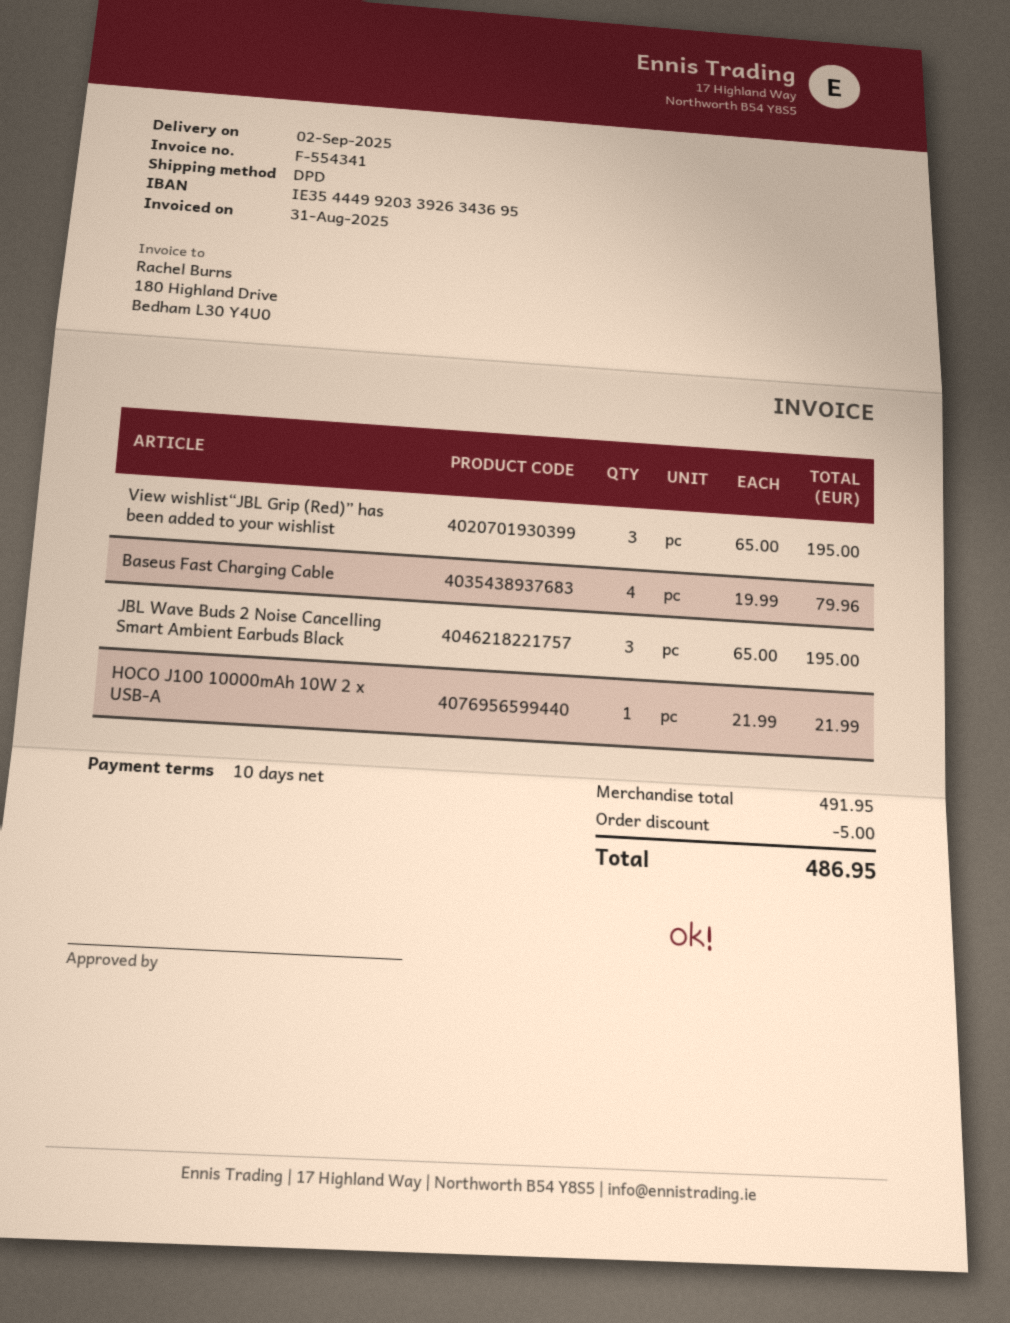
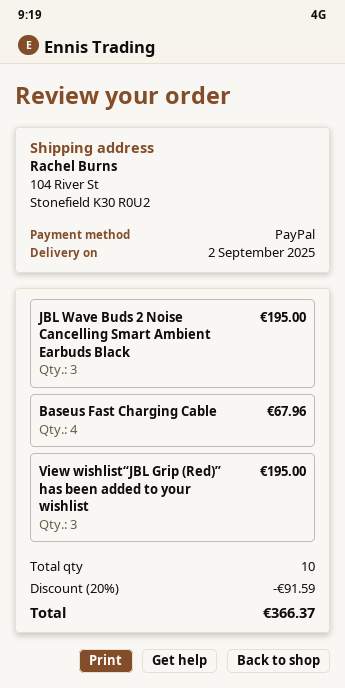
Baseus Fast Charging Cable: 4 for 79.96 -> 4 for 67.96
HOCO J100 10000mAh 10W 2 x USB-A: 1 for 21.99 -> none
discount: 5.00 -> 91.59
total: 486.95 -> 366.37

